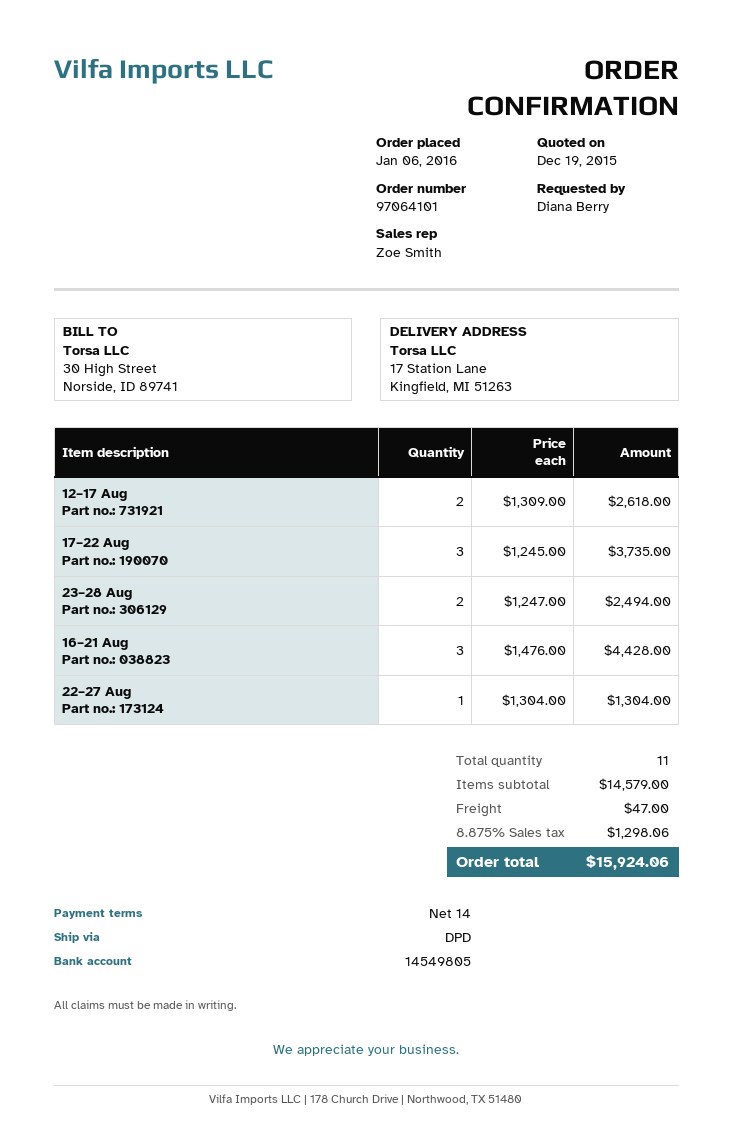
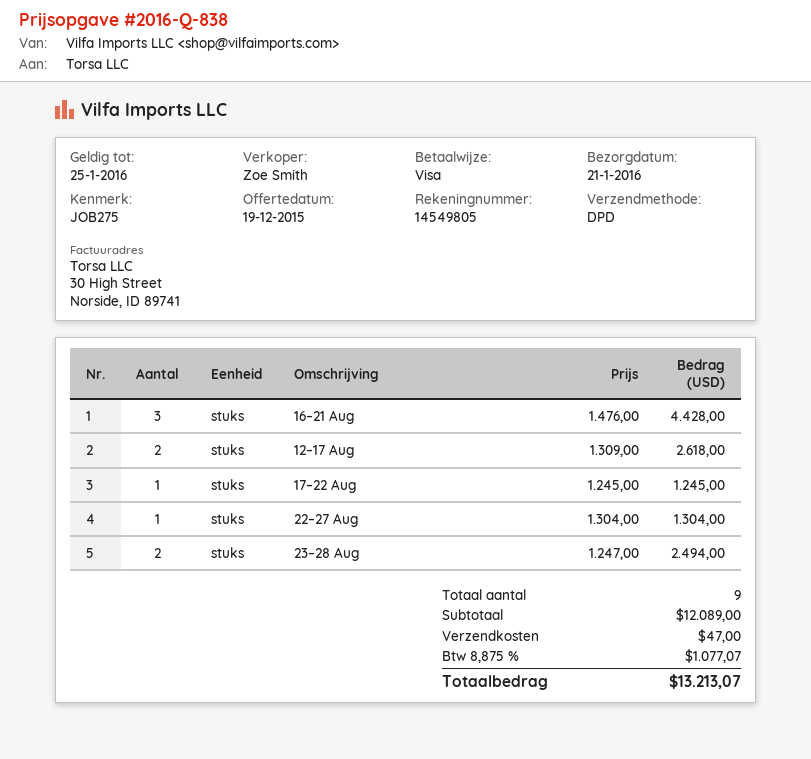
17–22 Aug: 3 x 1245.00 = 3735.00 -> 1 x 1245.00 = 1245.00
total quantity: 11 -> 9
subtotal: 14579.00 -> 12089.00
tax: 8.875% = 1298.06 -> 8.875% = 1077.07
total: 15924.06 -> 13213.07

